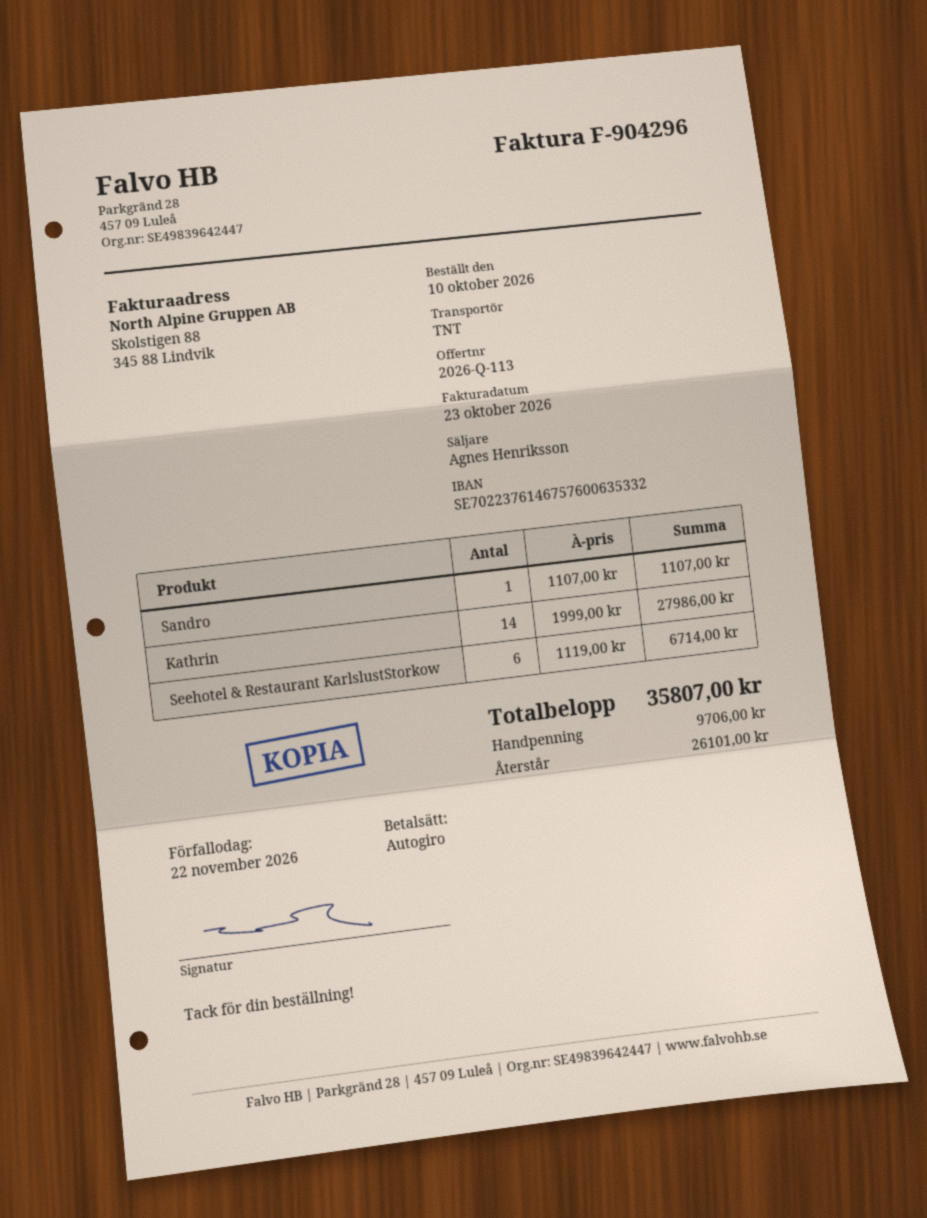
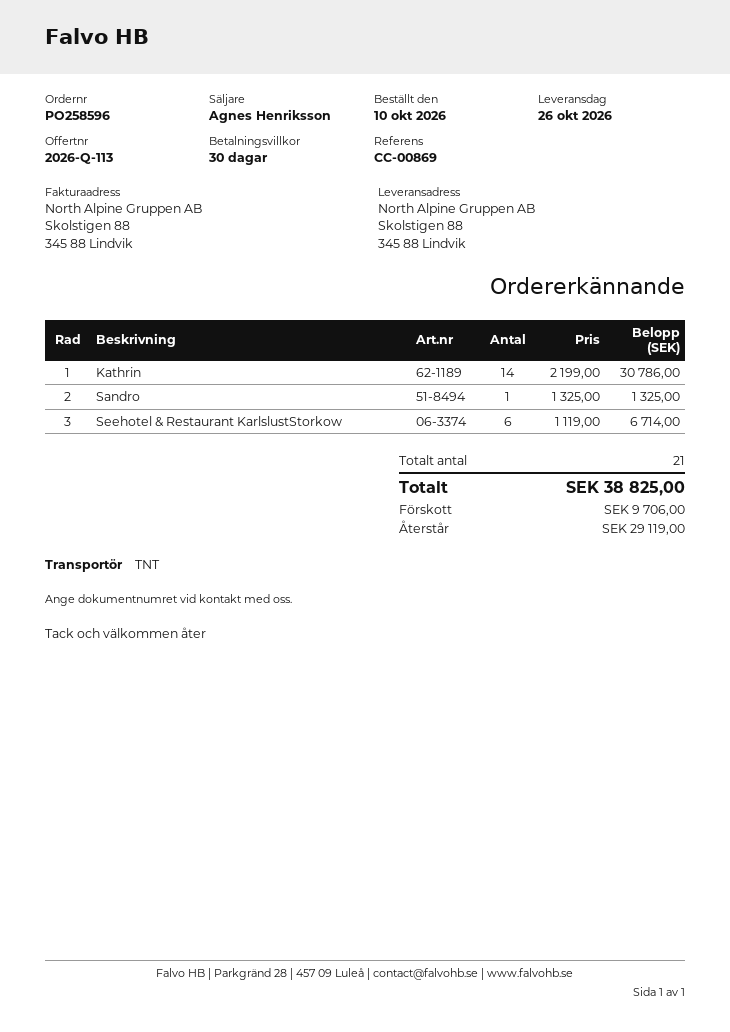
Sandro: 1 x 1107.00 = 1107.00 -> 1 x 1325.00 = 1325.00
Kathrin: 14 x 1999.00 = 27986.00 -> 14 x 2199.00 = 30786.00
total: 35807.00 -> 38825.00
balance: 26101.00 -> 29119.00

